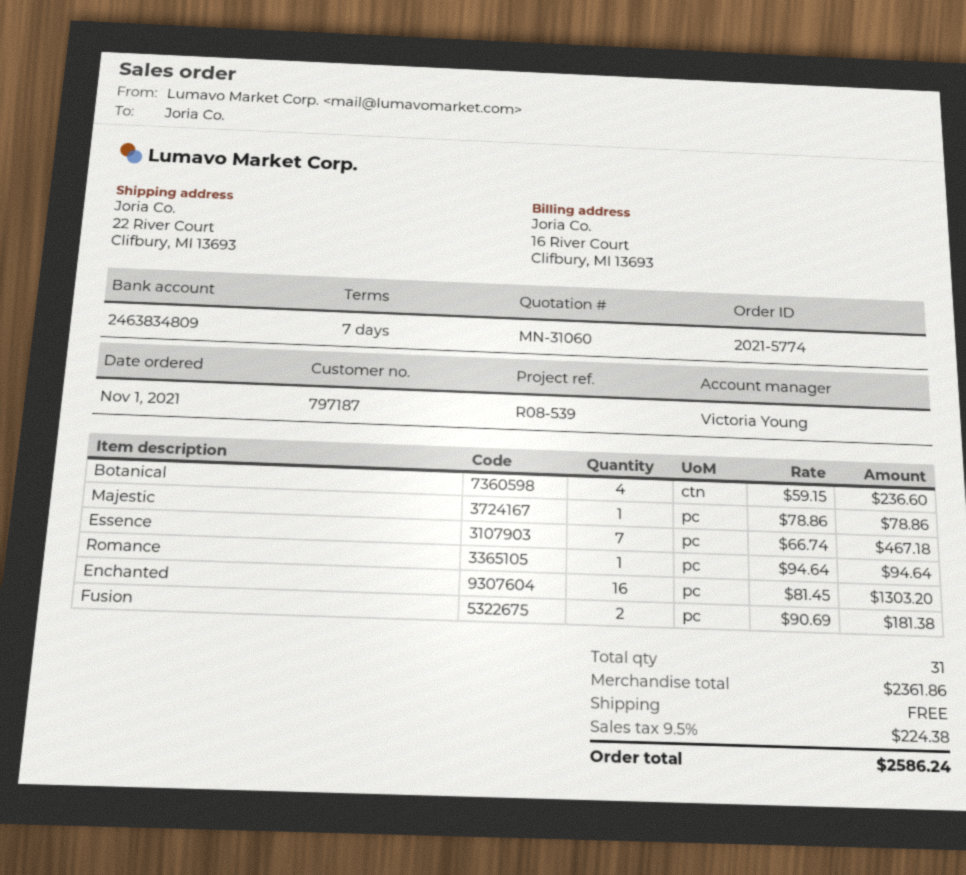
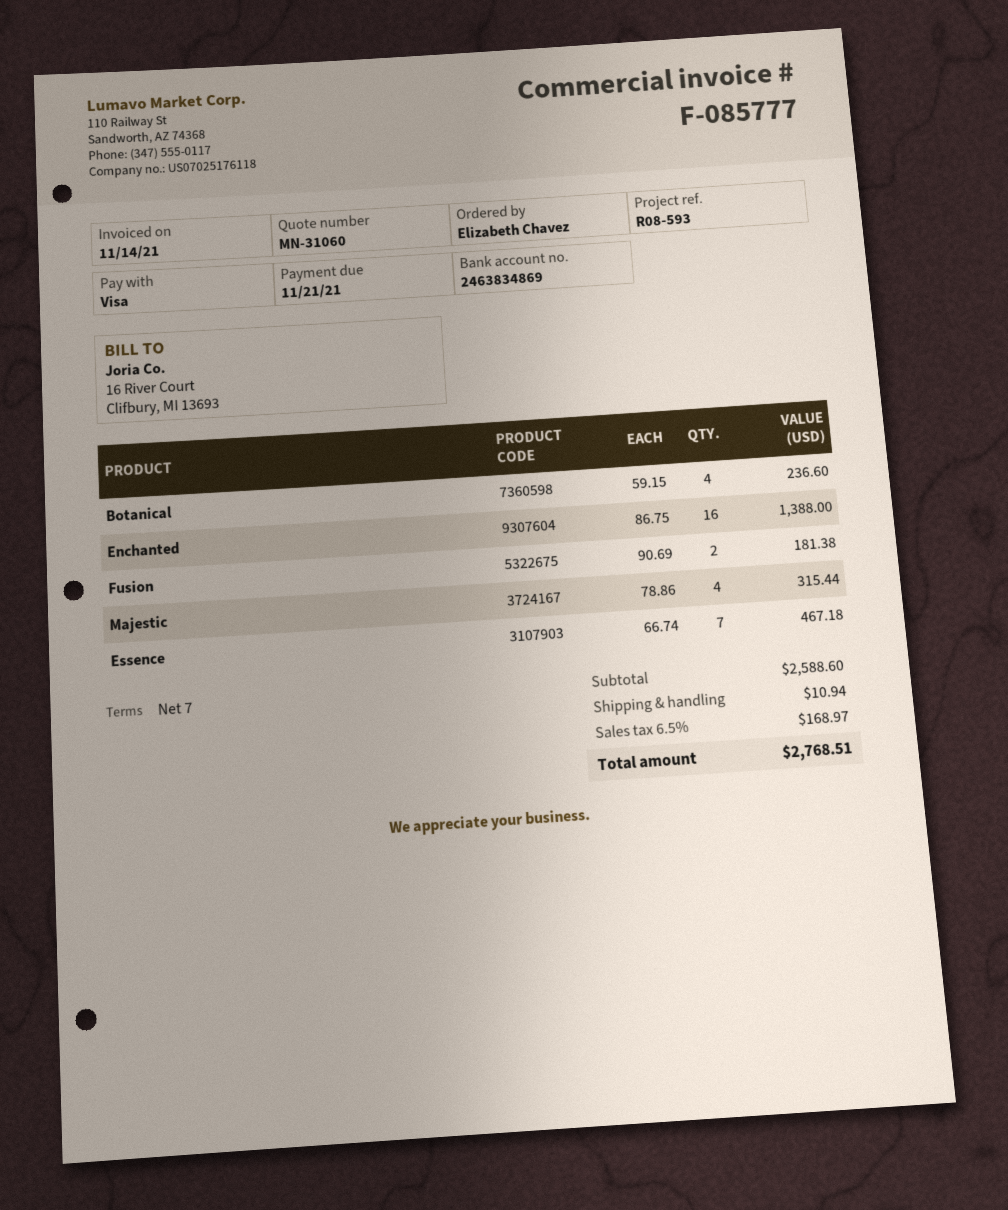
reference: R08-539 -> R08-593
bank account: 2463834809 -> 2463834869
Majestic: 1 x 78.86 = 78.86 -> 4 x 78.86 = 315.44
Romance: 1 x 94.64 = 94.64 -> none
Enchanted: 16 x 81.45 = 1303.20 -> 16 x 86.75 = 1388.00
subtotal: 2361.86 -> 2588.60
shipping: 0.00 -> 10.94
tax: 9.5% = 224.38 -> 6.5% = 168.97
total: 2586.24 -> 2768.51

